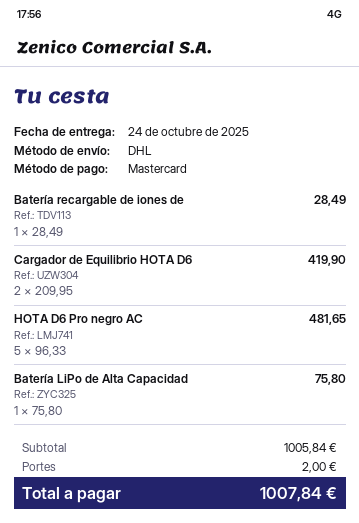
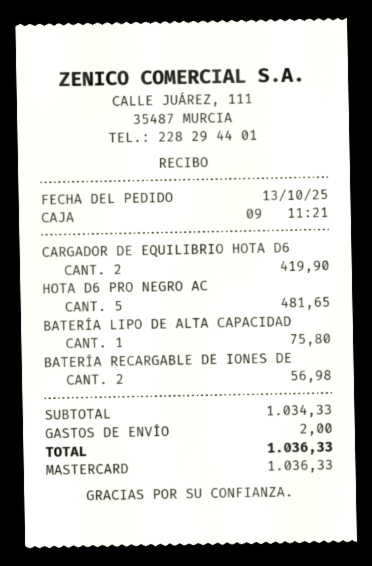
Batería recargable de iones de: 1 for 28.49 -> 2 for 56.98
subtotal: 1005.84 -> 1034.33
total: 1007.84 -> 1036.33

